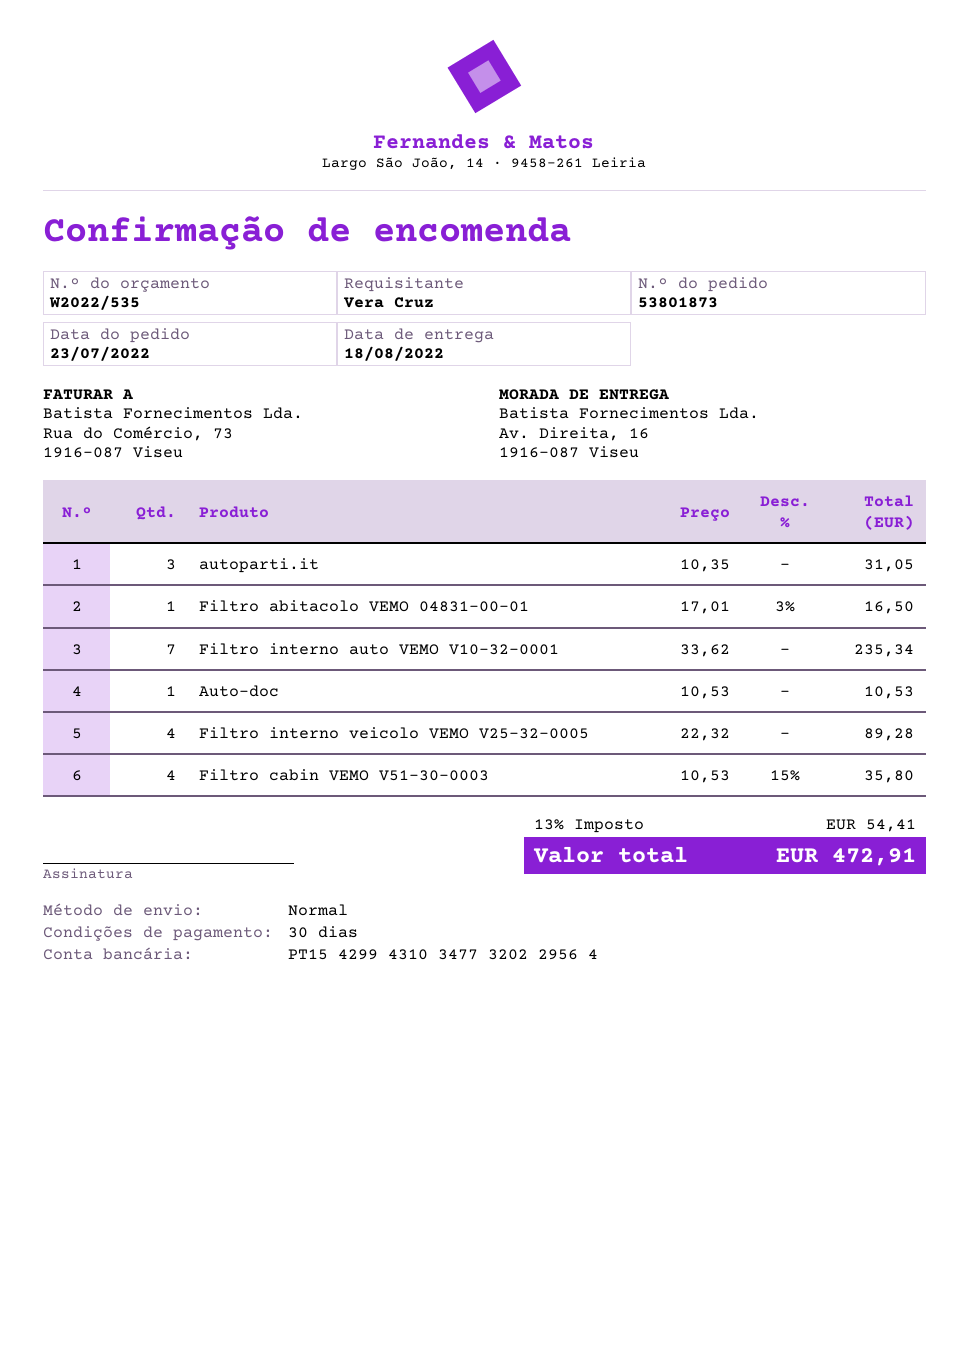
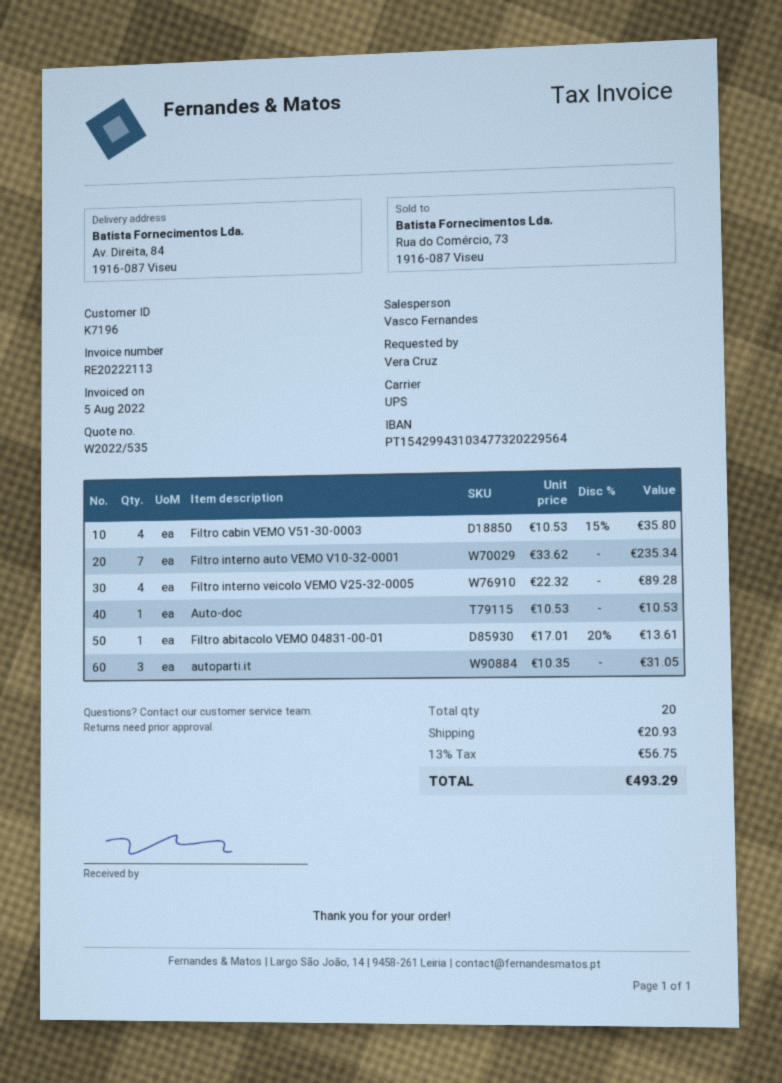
shipping method: standard -> UPS
ship to: Av. Direita, 16, 1916-087 Viseu -> Av. Direita, 84, 1916-087 Viseu
Filtro abitacolo VEMO 04831‑00‑01: 1 x 17.01 - 3% = 16.50 -> 1 x 17.01 - 20% = 13.61
shipping: none -> 20.93
tax: 13% = 54.41 -> 13% = 56.75
total: 472.91 -> 493.29

